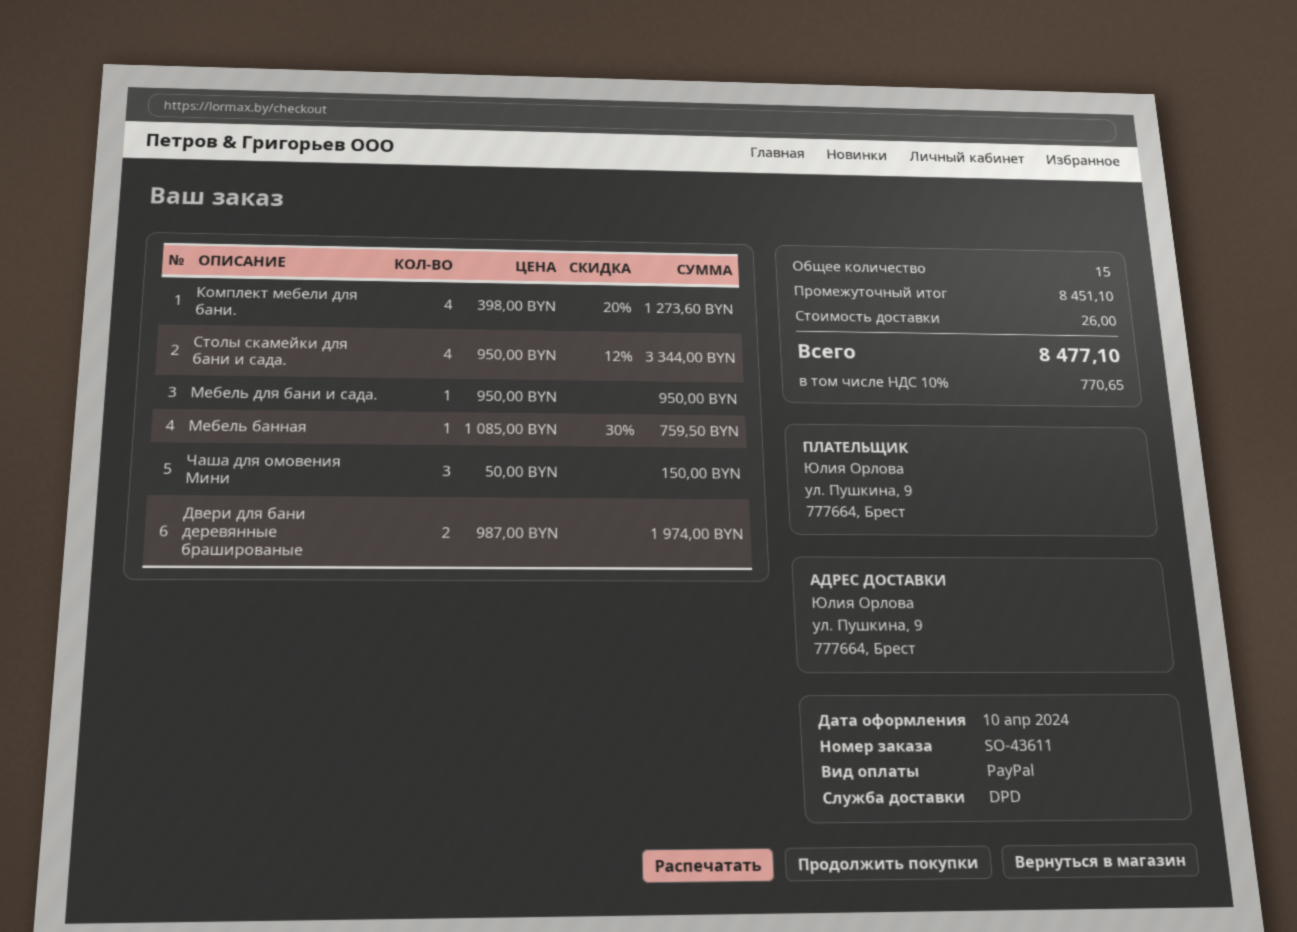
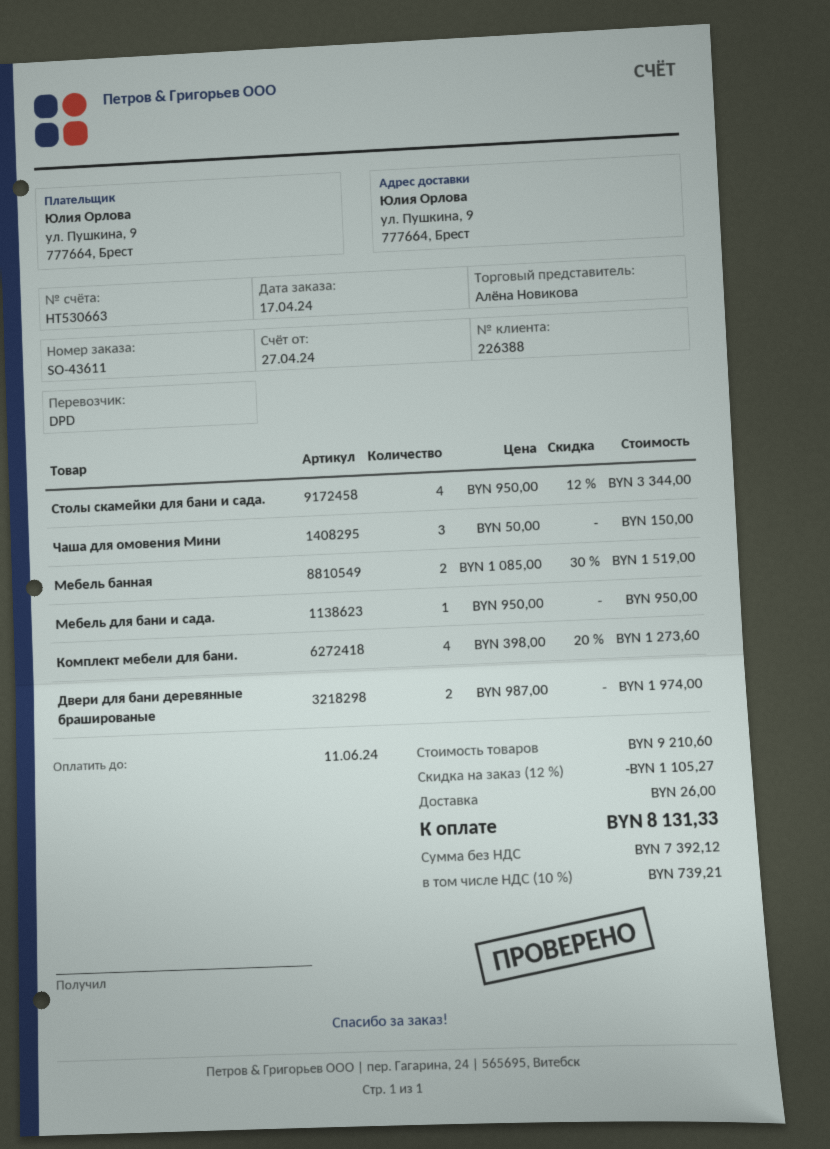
order date: 2024-04-10 -> 2024-04-17
Мебель банная: 1 x 1085.00 - 30% = 759.50 -> 2 x 1085.00 - 30% = 1519.00
subtotal: 8451.10 -> 9210.60
discount: none -> 12% = 1105.27
tax: 10% = 770.65 -> 10% = 739.21
total: 8477.10 -> 8131.33

